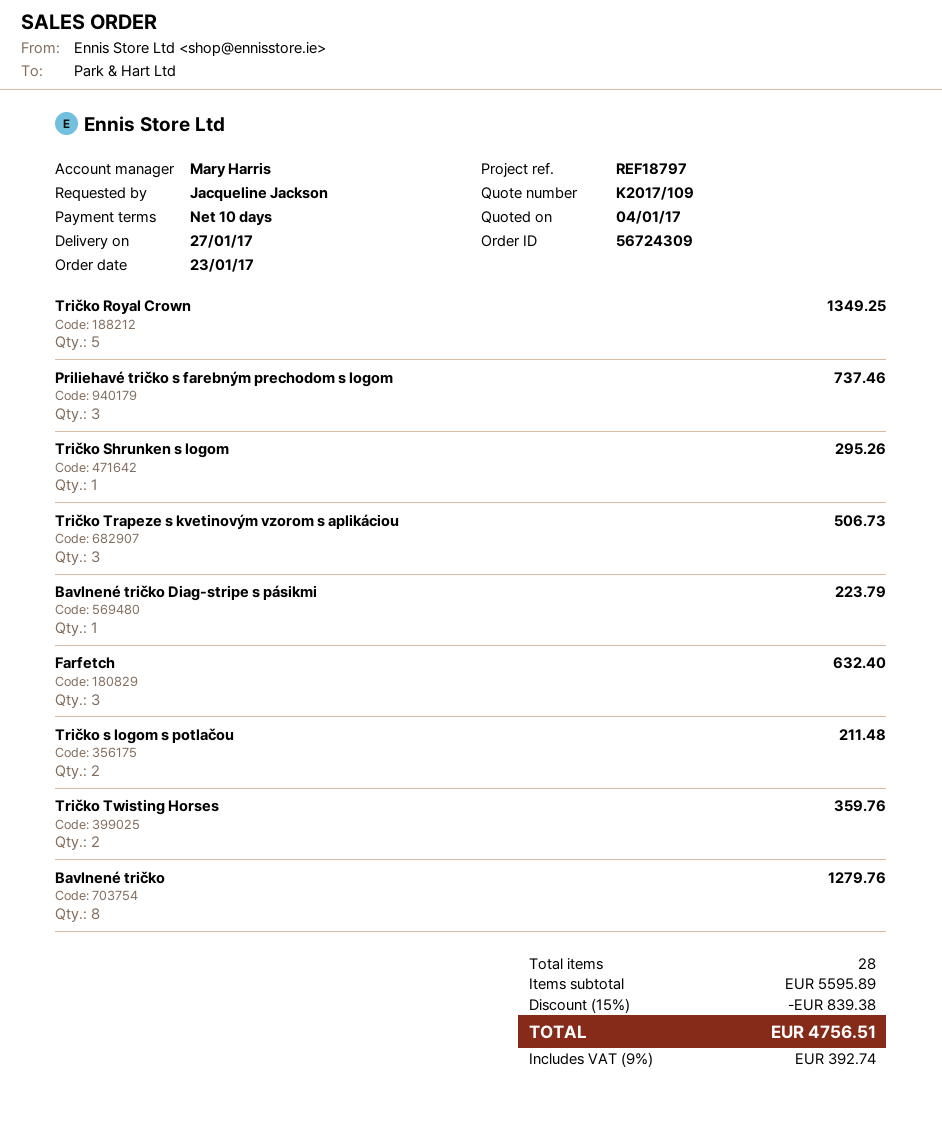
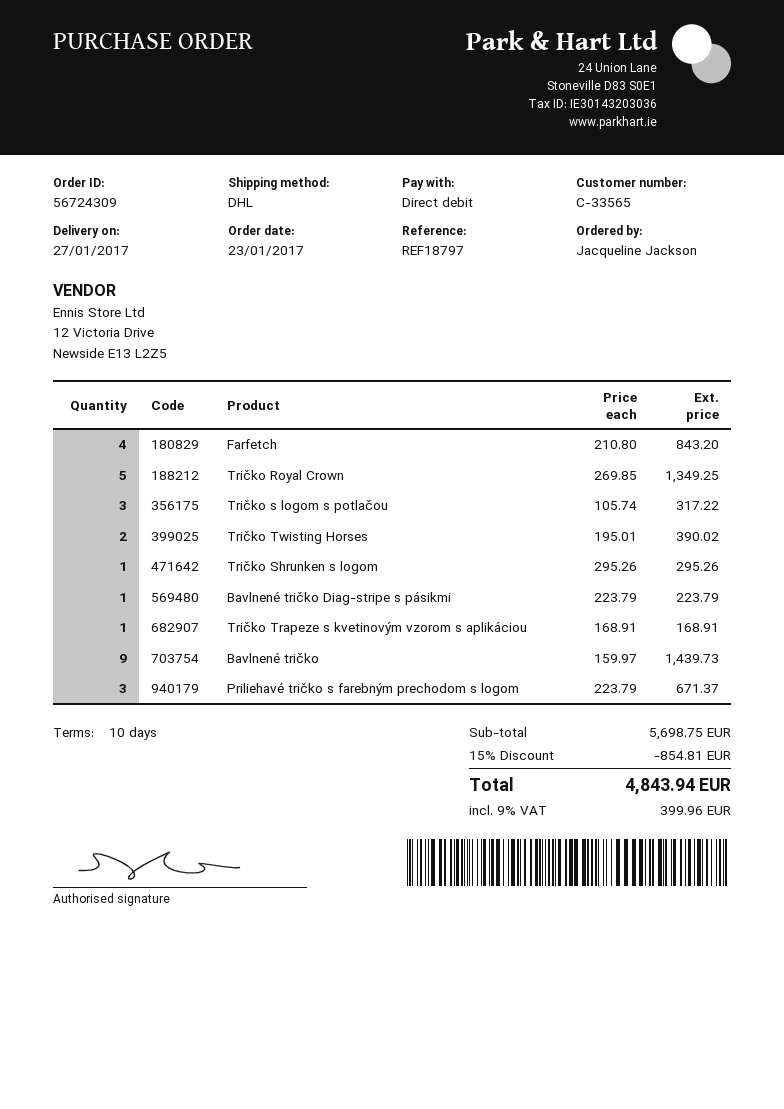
Priliehavé tričko s farebným prechodom s logom: 3 for 737.46 -> 3 for 671.37
Tričko Trapeze s kvetinovým vzorom s aplikáciou: 3 for 506.73 -> 1 for 168.91
Farfetch: 3 for 632.40 -> 4 for 843.20
Tričko s logom s potlačou: 2 for 211.48 -> 3 for 317.22
Tričko Twisting Horses: 2 for 359.76 -> 2 for 390.02
Bavlnené tričko: 8 for 1279.76 -> 9 for 1439.73
subtotal: 5595.89 -> 5698.75
discount: 15% = 839.38 -> 15% = 854.81
tax: 9% = 392.74 -> 9% = 399.96
total: 4756.51 -> 4843.94

